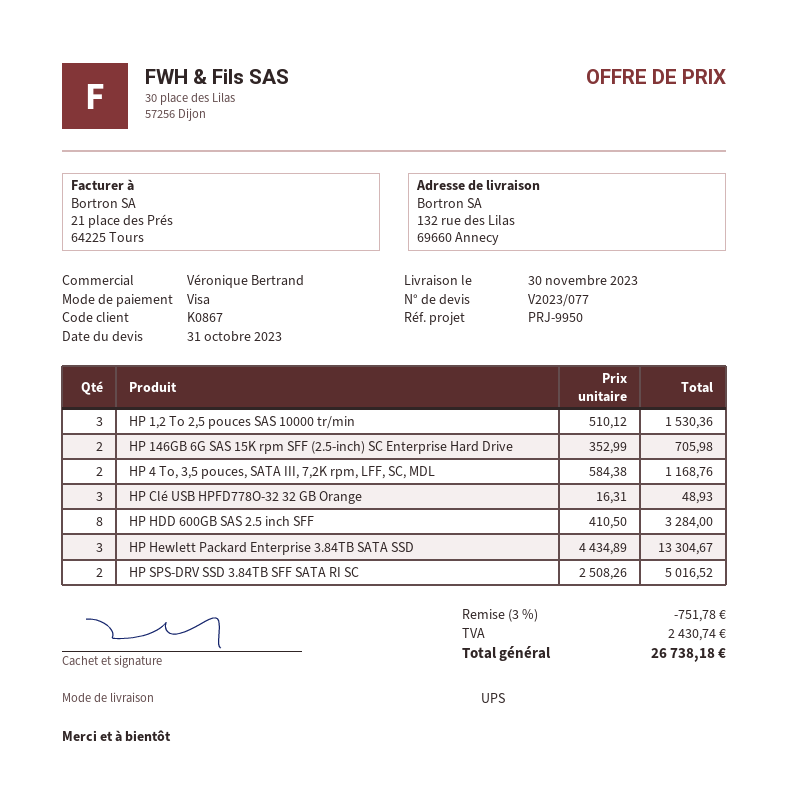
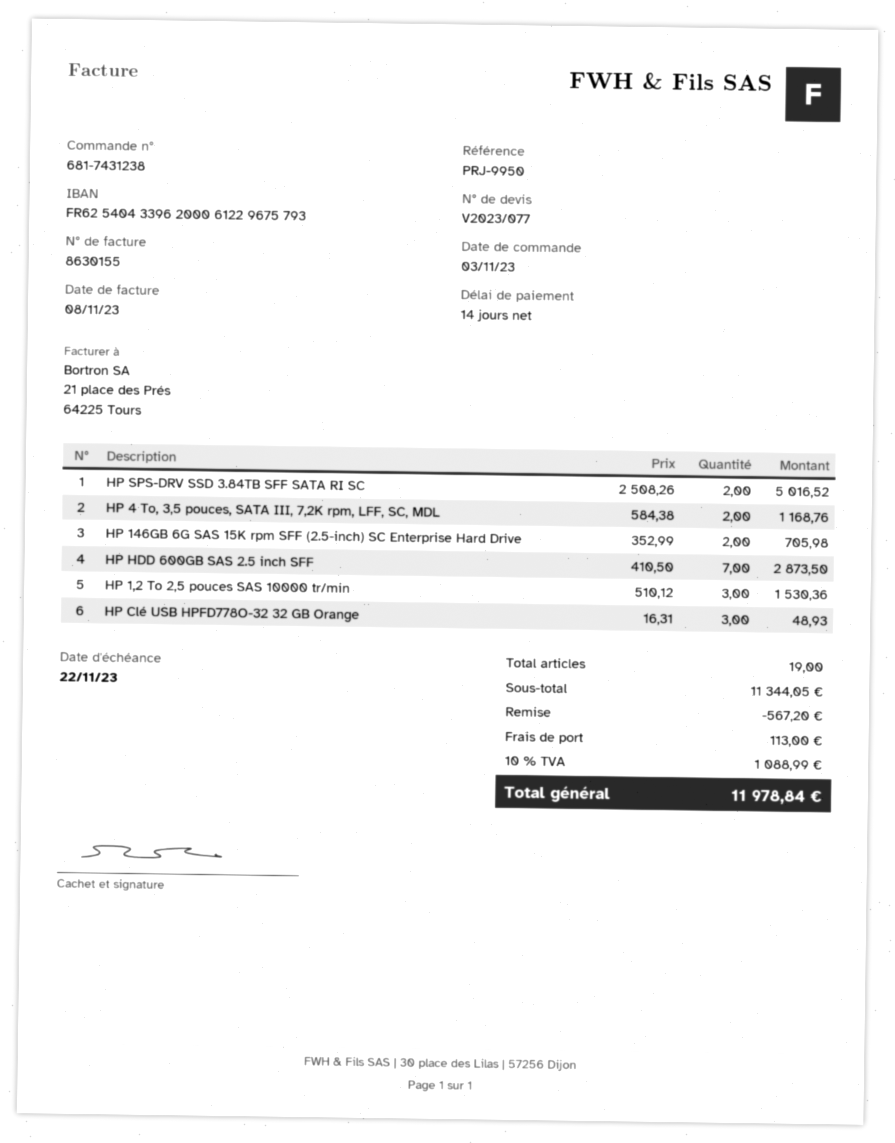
HP HDD 600GB SAS 2.5 inch SFF: 8 x 410.50 = 3284.00 -> 7 x 410.50 = 2873.50
HP Hewlett Packard Enterprise 3.84TB SATA SSD: 3 x 4434.89 = 13304.67 -> none
discount: 751.78 -> 567.20
shipping: none -> 113.00
tax: 2430.74 -> 1088.99
total: 26738.18 -> 11978.84

